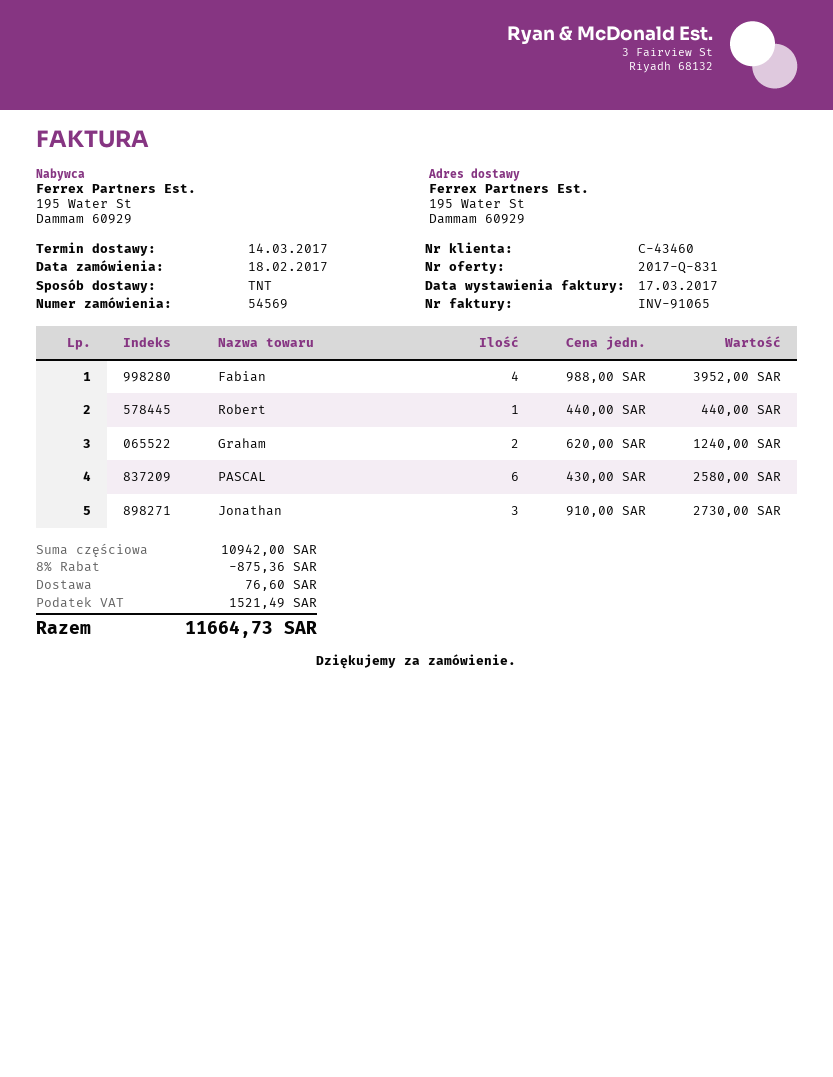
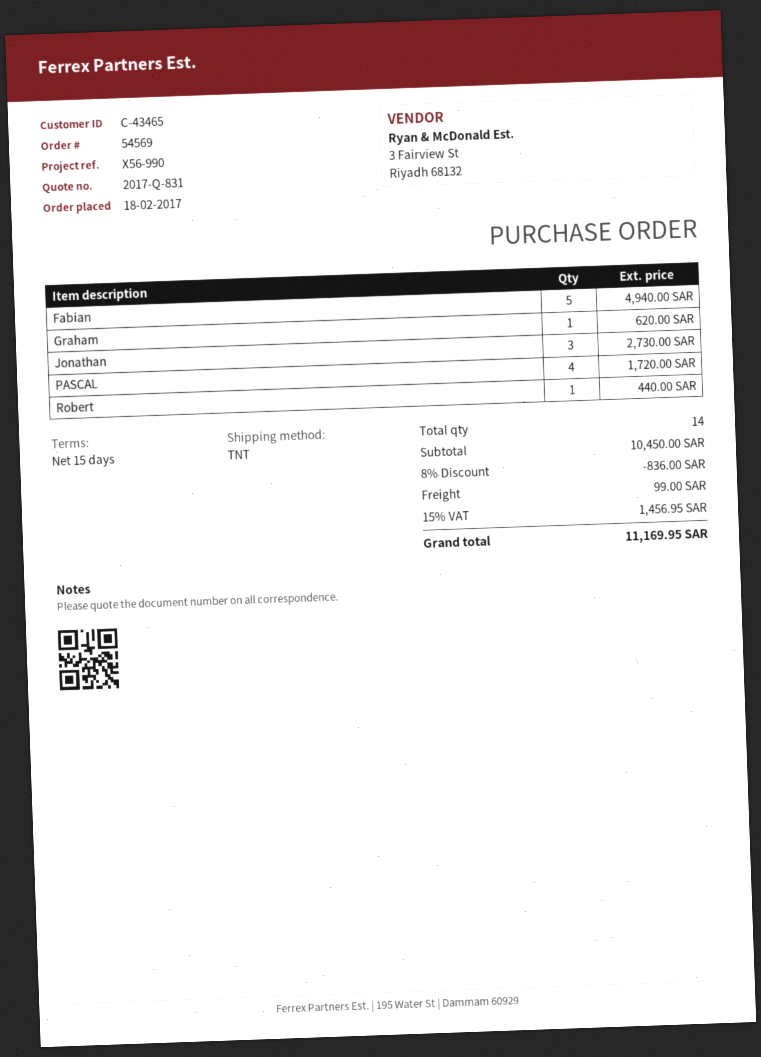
customer number: C-43460 -> C-43465
Fabian: 4 for 3952.00 -> 5 for 4940.00
Graham: 2 for 1240.00 -> 1 for 620.00
PASCAL: 6 for 2580.00 -> 4 for 1720.00
subtotal: 10942.00 -> 10450.00
discount: 8% = 875.36 -> 8% = 836.00
shipping: 76.60 -> 99.00
tax: 1521.49 -> 1456.95
total: 11664.73 -> 11169.95

